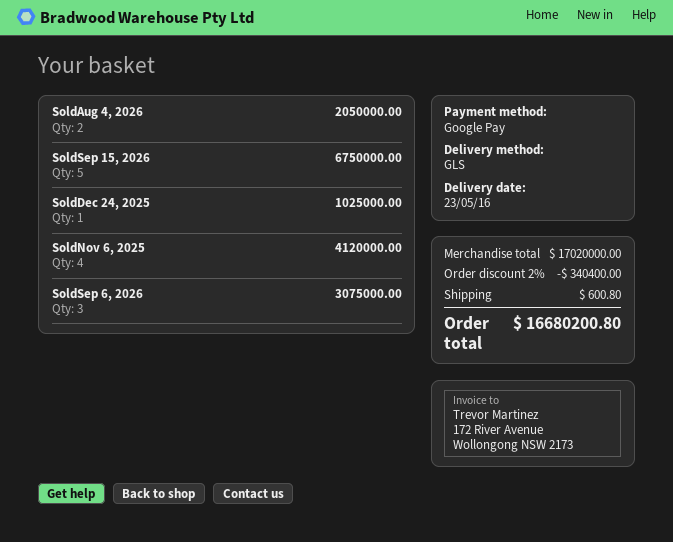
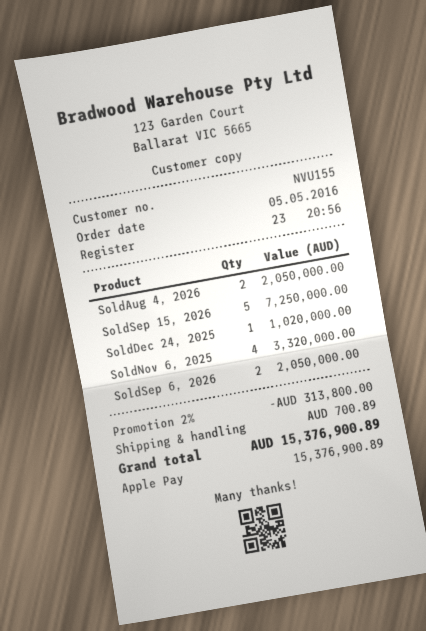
payment method: Google Pay -> Apple Pay
SoldSep 15, 2026: 5 for 6750000.00 -> 5 for 7250000.00
SoldDec 24, 2025: 1 for 1025000.00 -> 1 for 1020000.00
SoldNov 6, 2025: 4 for 4120000.00 -> 4 for 3320000.00
SoldSep 6, 2026: 3 for 3075000.00 -> 2 for 2050000.00
discount: 2% = 340400.00 -> 2% = 313800.00
shipping: 600.80 -> 700.89
total: 16680200.80 -> 15376900.89

